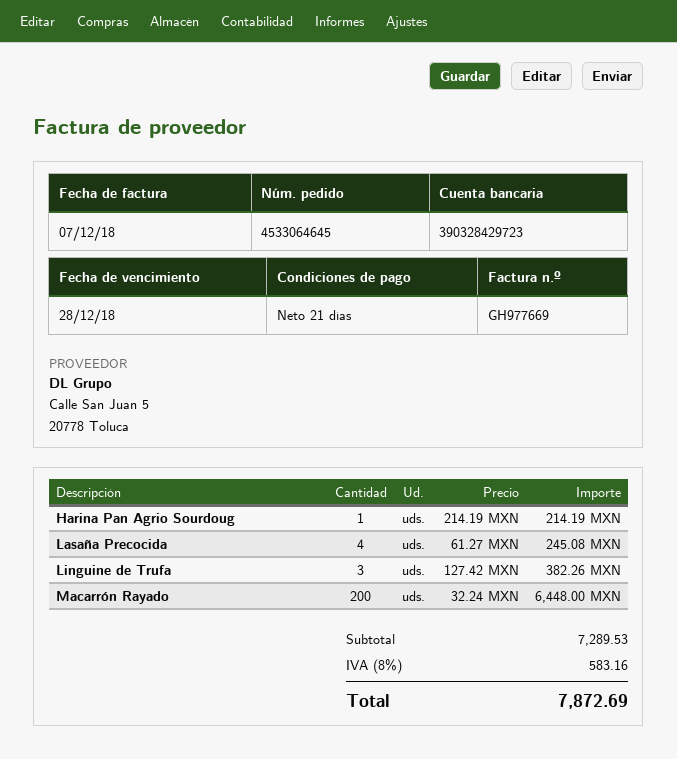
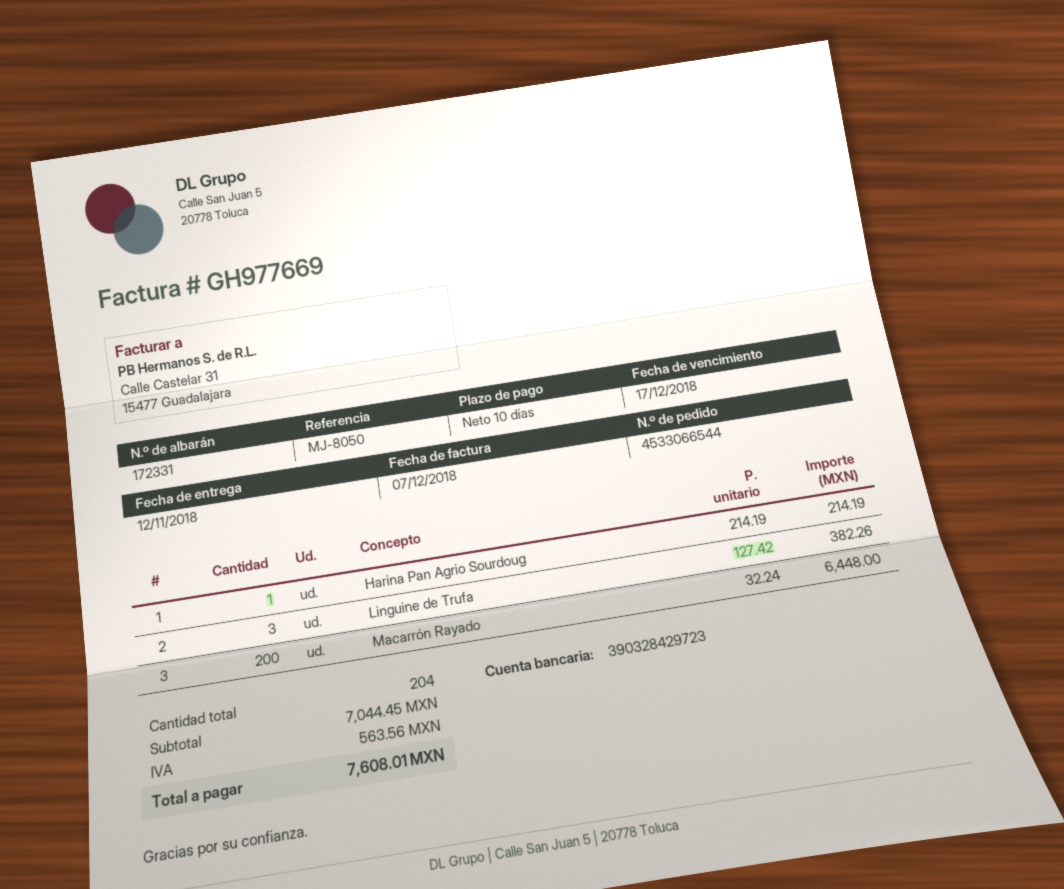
order number: 4533064645 -> 4533066544
payment terms: 21 days -> 10 days
due date: 2018-12-28 -> 2018-12-17
Lasaña Precocida: 4 x 61.27 = 245.08 -> none
subtotal: 7289.53 -> 7044.45
tax: 583.16 -> 563.56
total: 7872.69 -> 7608.01

